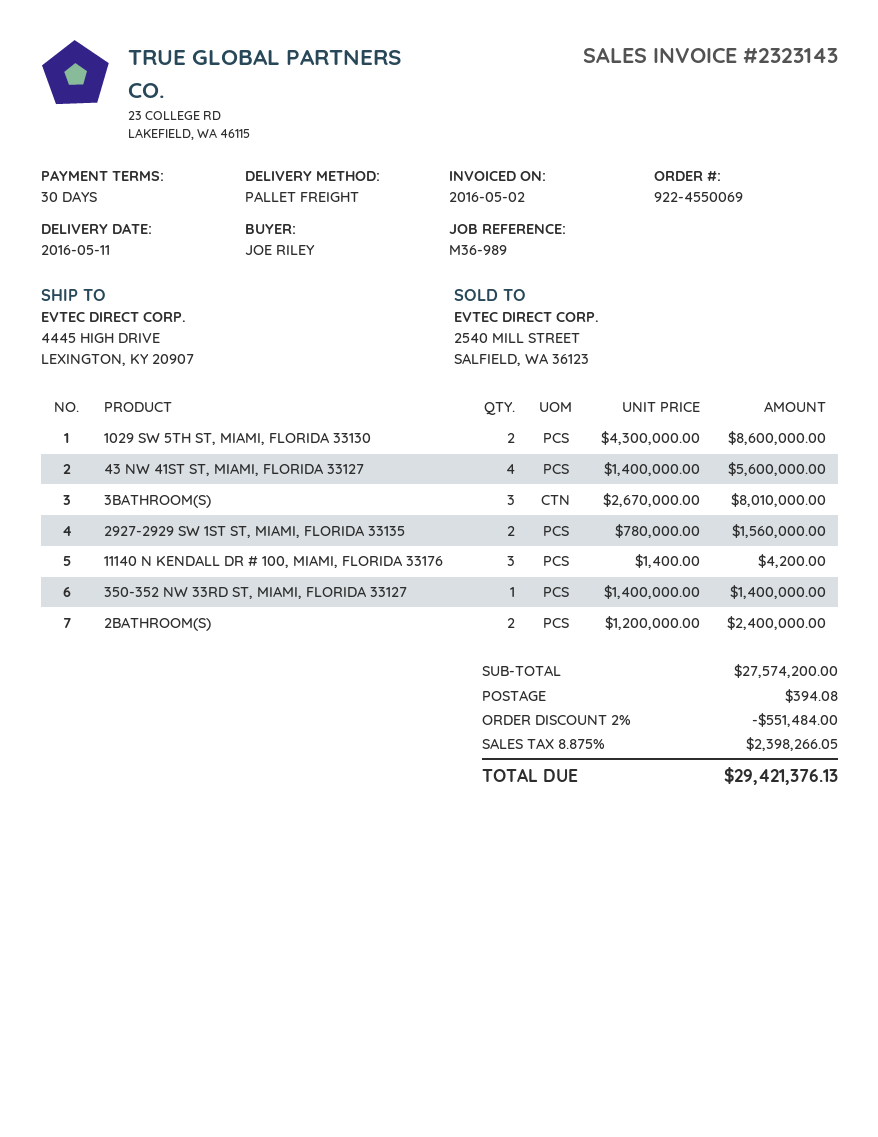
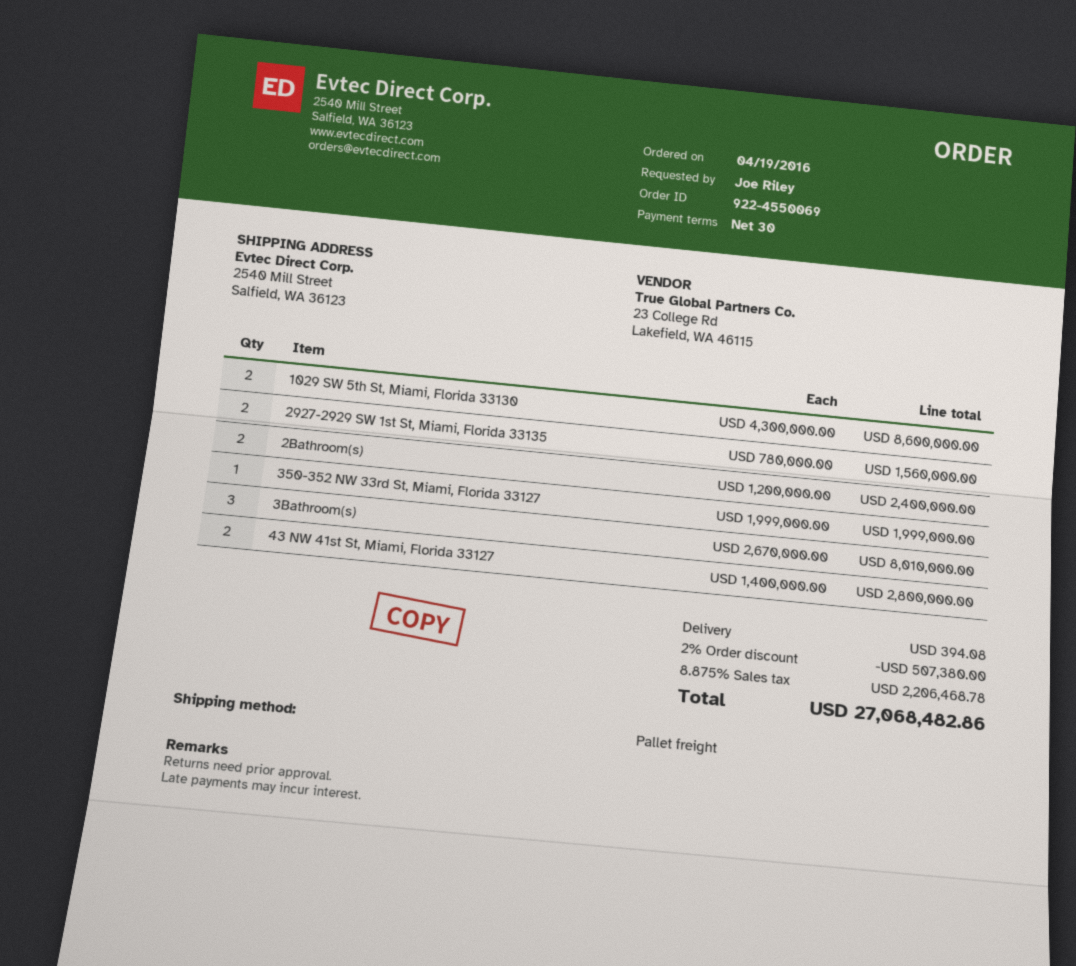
ship to: 4445 HIGH DRIVE, LEXINGTON, KY 20907 -> 2540 Mill Street, Salfield, WA 36123
43 NW 41ST ST, MIAMI, FLORIDA 33127: 4 x 1400000.00 = 5600000.00 -> 2 x 1400000.00 = 2800000.00
11140 N KENDALL DR # 100, MIAMI, FLORIDA 33176: 3 x 1400.00 = 4200.00 -> none
350-352 NW 33RD ST, MIAMI, FLORIDA 33127: 1 x 1400000.00 = 1400000.00 -> 1 x 1999000.00 = 1999000.00
discount: 2% = 551484.00 -> 2% = 507380.00
tax: 8.875% = 2398266.05 -> 8.875% = 2206468.78
total: 29421376.13 -> 27068482.86

